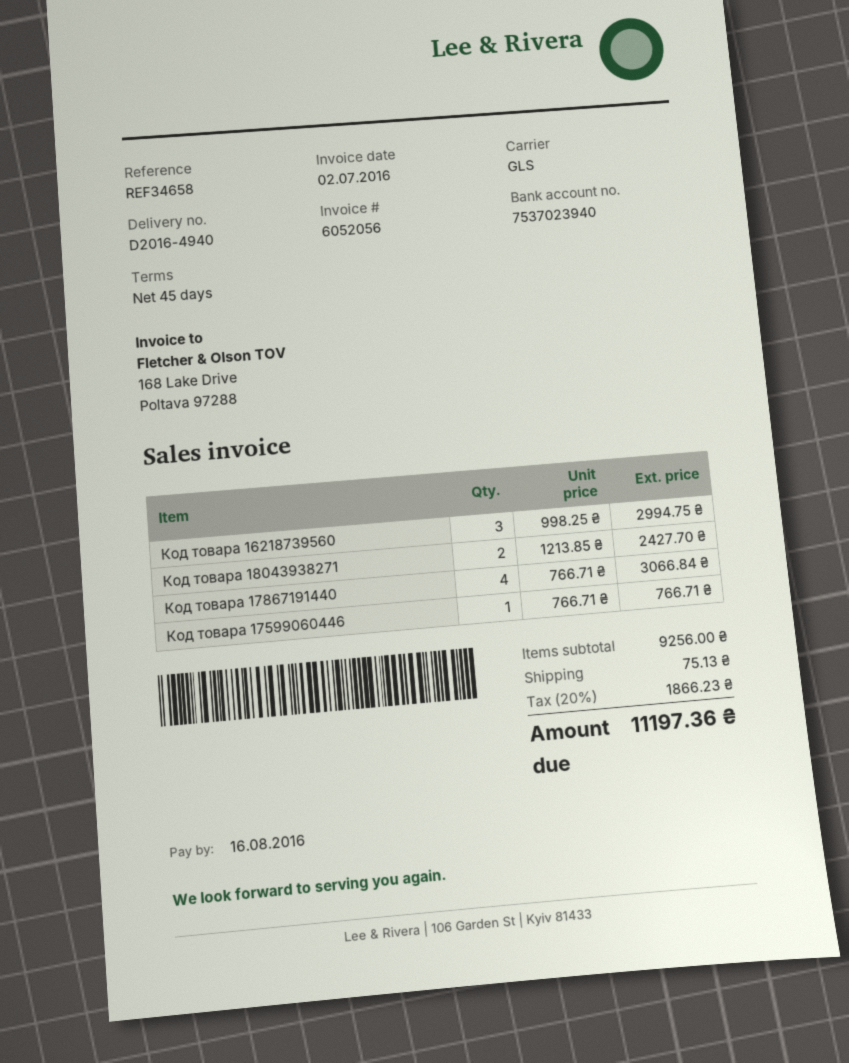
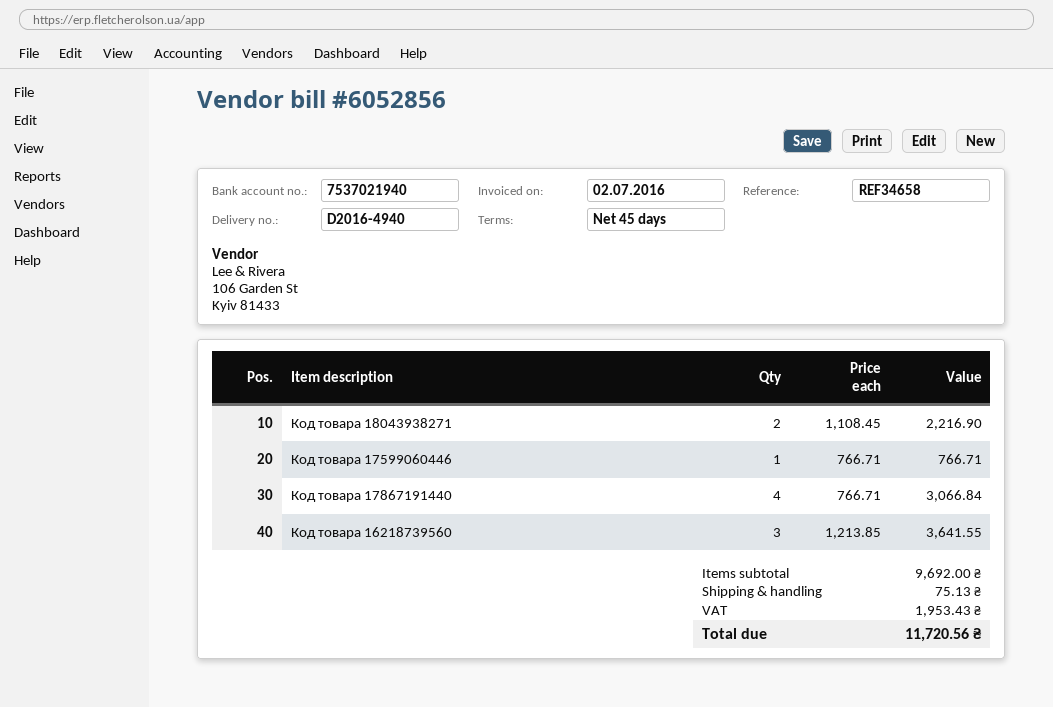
invoice number: 6052056 -> 6052856
bank account: 7537023940 -> 7537021940
Код товара 16218739560: 3 x 998.25 = 2994.75 -> 3 x 1213.85 = 3641.55
Код товара 18043938271: 2 x 1213.85 = 2427.70 -> 2 x 1108.45 = 2216.90
subtotal: 9256.00 -> 9692.00
tax: 1866.23 -> 1953.43
total: 11197.36 -> 11720.56

